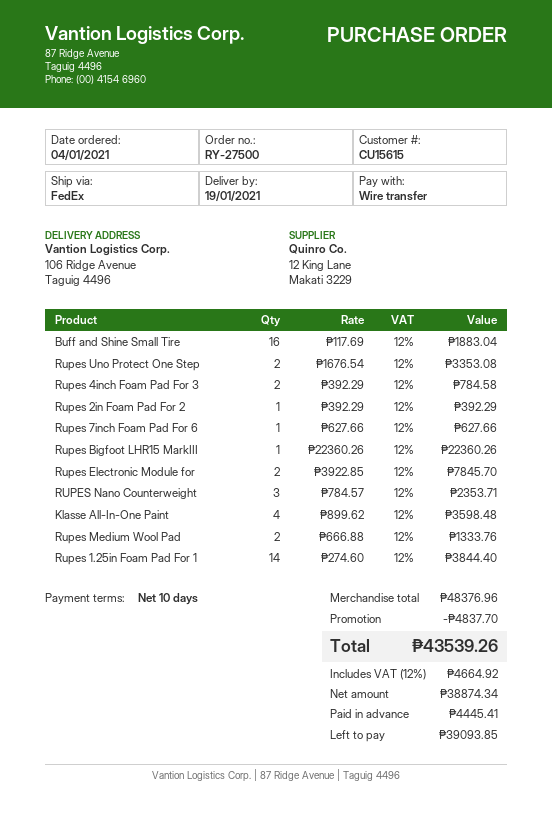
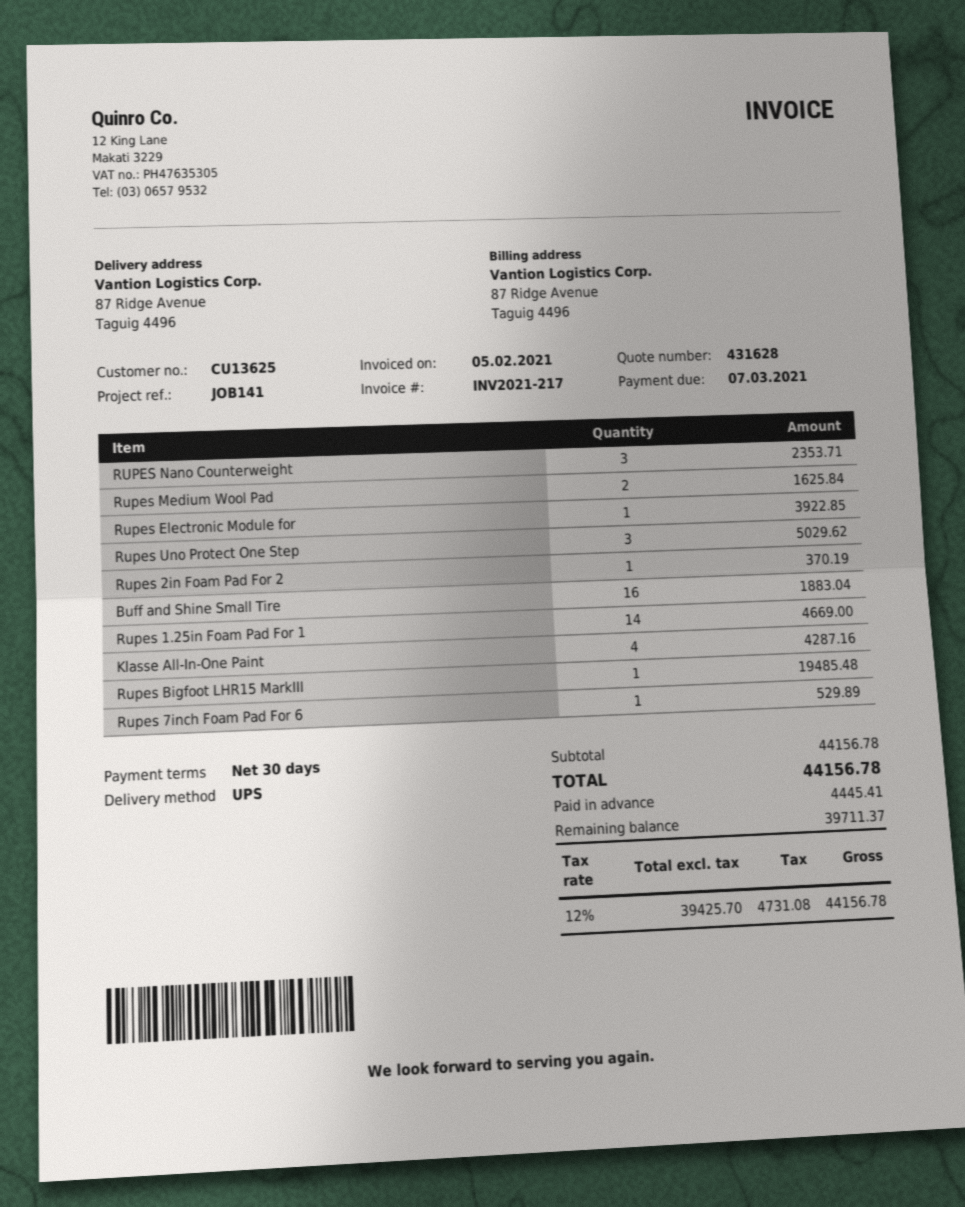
payment terms: 10 days -> 30 days
customer number: CU15615 -> CU13625
shipping method: FedEx -> UPS
ship to: 106 Ridge Avenue, Taguig 4496 -> 87 Ridge Avenue, Taguig 4496
Rupes Uno Protect One Step: 2 for 3353.08 -> 3 for 5029.62
Rupes 4inch Foam Pad For 3: 2 for 784.58 -> none
Rupes 2in Foam Pad For 2: 1 for 392.29 -> 1 for 370.19
Rupes 7inch Foam Pad For 6: 1 for 627.66 -> 1 for 529.89
Rupes Bigfoot LHR15 MarkIII: 1 for 22360.26 -> 1 for 19485.48
Rupes Electronic Module for: 2 for 7845.70 -> 1 for 3922.85
Klasse All-In-One Paint: 4 for 3598.48 -> 4 for 4287.16
Rupes Medium Wool Pad: 2 for 1333.76 -> 2 for 1625.84
Rupes 1.25in Foam Pad For 1: 14 for 3844.40 -> 14 for 4669.00
subtotal: 48376.96 -> 44156.78
discount: 4837.70 -> none
net: 38874.34 -> 39425.70
tax: 12% = 4664.92 -> 12% = 4731.08
total: 43539.26 -> 44156.78
balance: 39093.85 -> 39711.37

